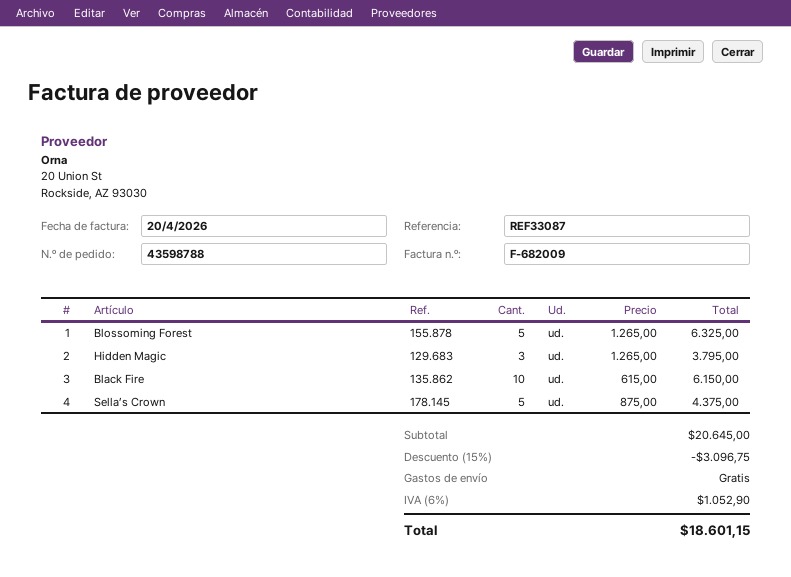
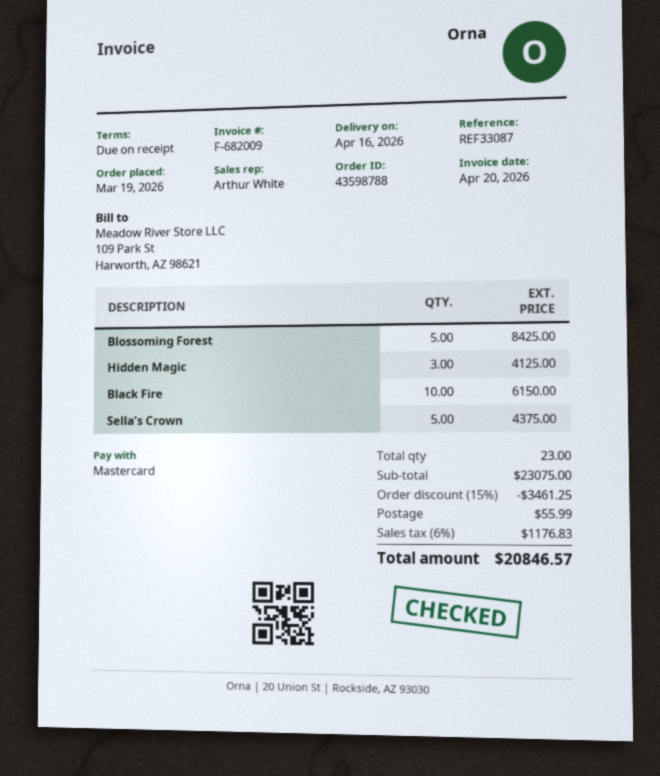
Blossoming Forest: 5 for 6325.00 -> 5 for 8425.00
Hidden Magic: 3 for 3795.00 -> 3 for 4125.00
subtotal: 20645.00 -> 23075.00
discount: 15% = 3096.75 -> 15% = 3461.25
shipping: 0.00 -> 55.99
tax: 6% = 1052.90 -> 6% = 1176.83
total: 18601.15 -> 20846.57

